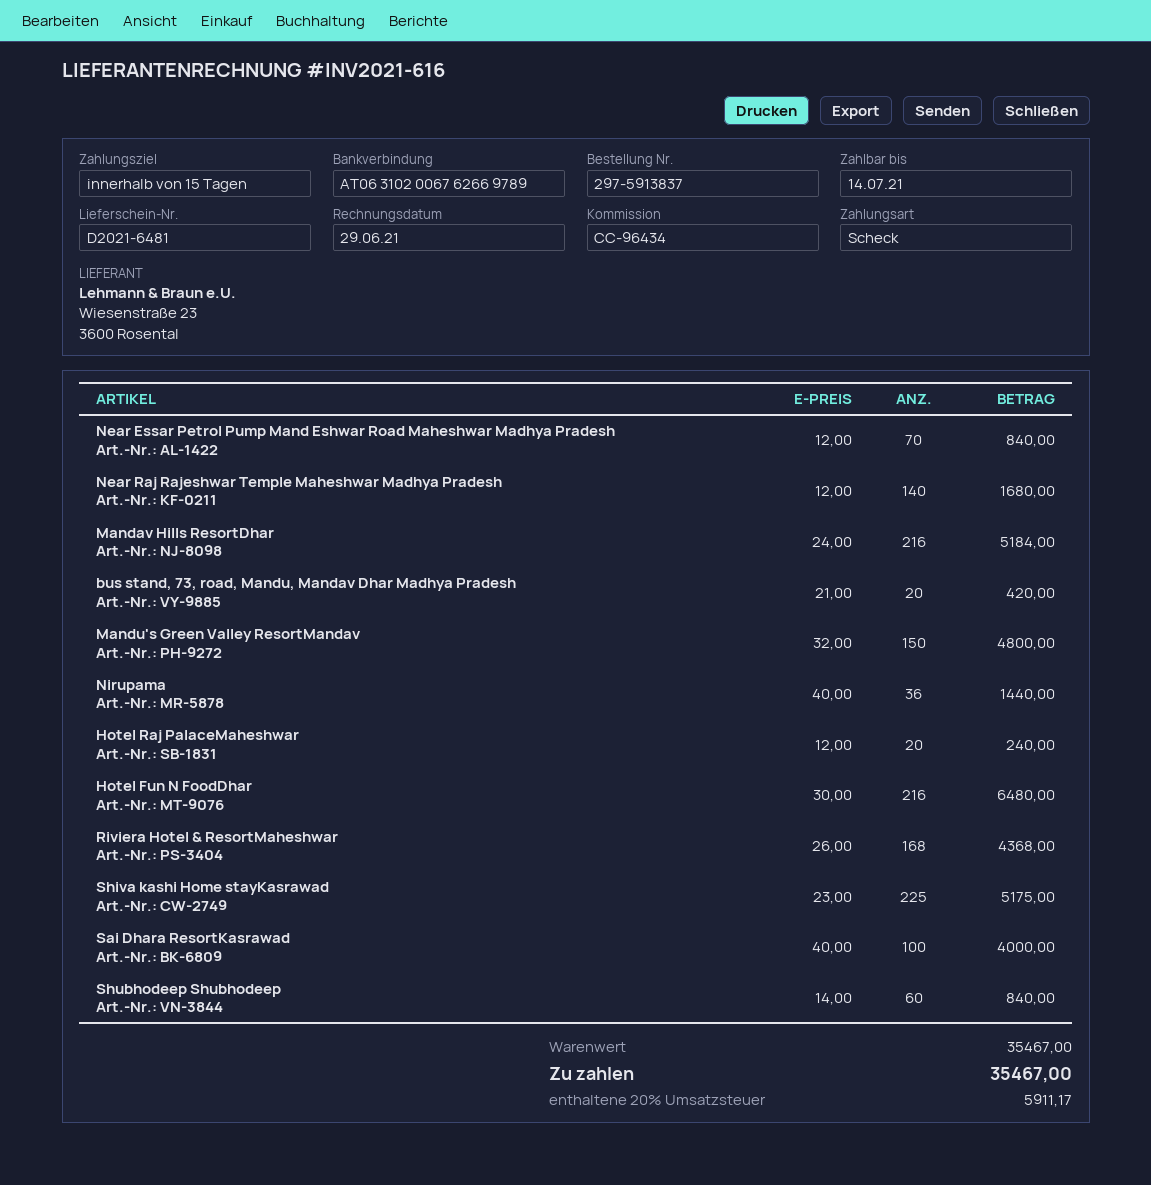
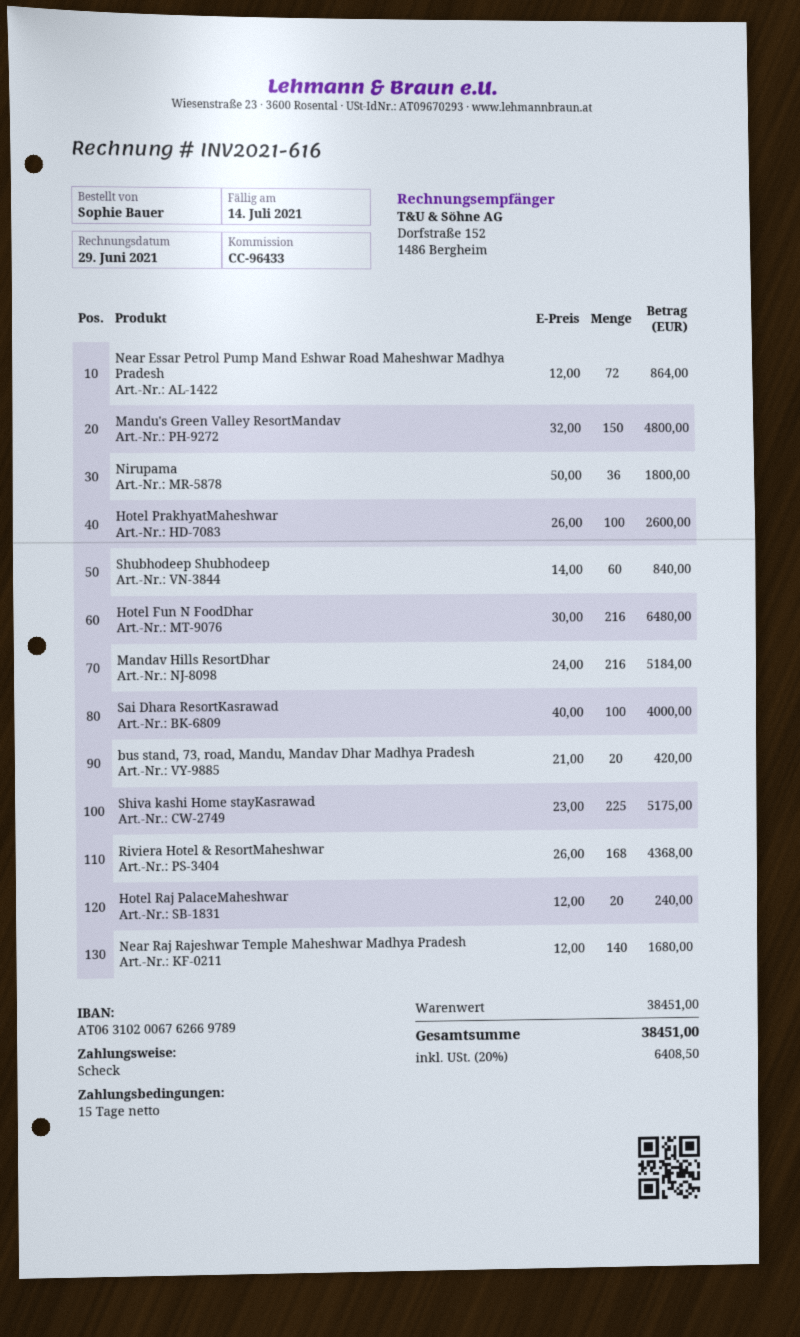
reference: CC-96434 -> CC-96433
Near Essar Petrol Pump Mand Eshwar Road Maheshwar Madhya Pradesh: 70 x 12.00 = 840.00 -> 72 x 12.00 = 864.00
Nirupama: 36 x 40.00 = 1440.00 -> 36 x 50.00 = 1800.00
Hotel PrakhyatMaheshwar: none -> 100 x 26.00 = 2600.00
subtotal: 35467.00 -> 38451.00
tax: 20% = 5911.17 -> 20% = 6408.50
total: 35467.00 -> 38451.00

